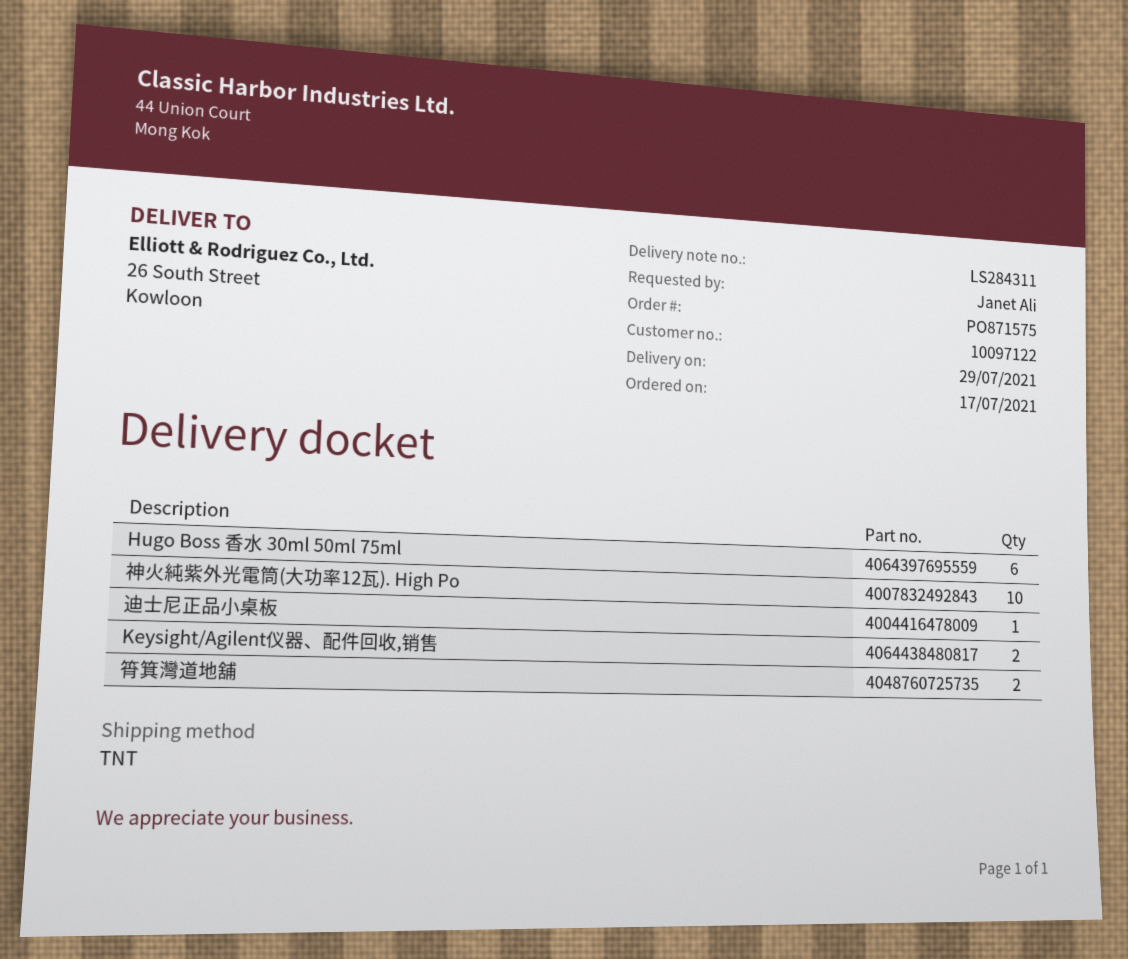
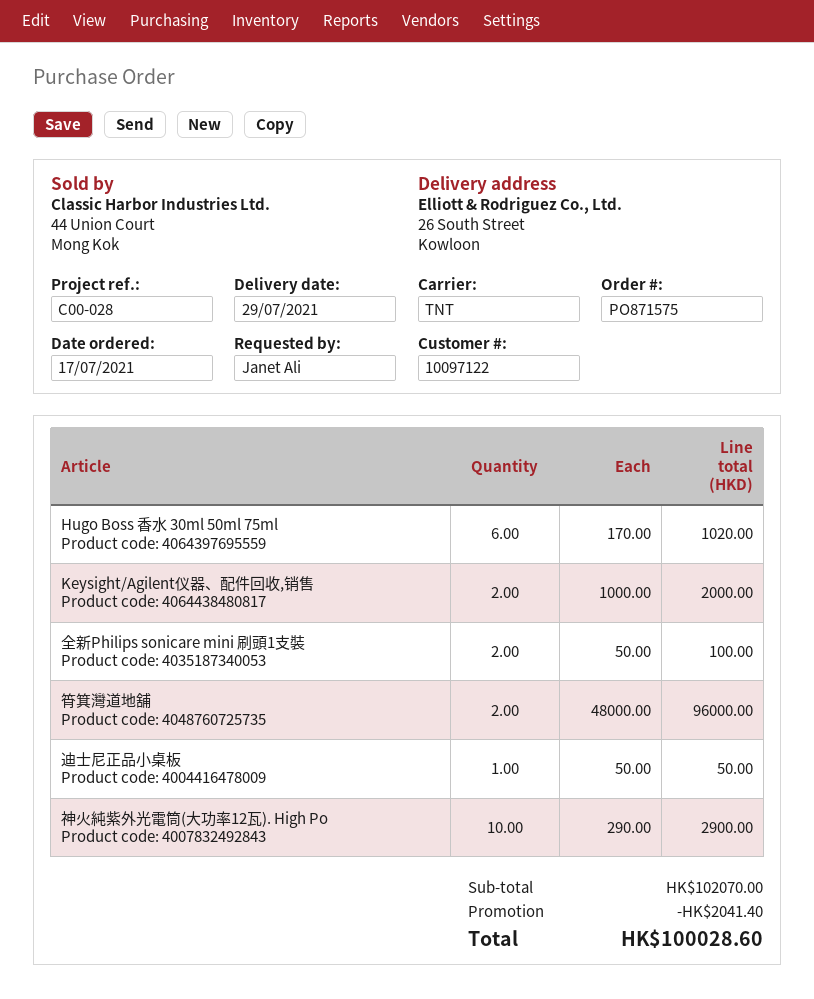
全新Philips sonicare mini 刷頭1支裝: none -> 2

